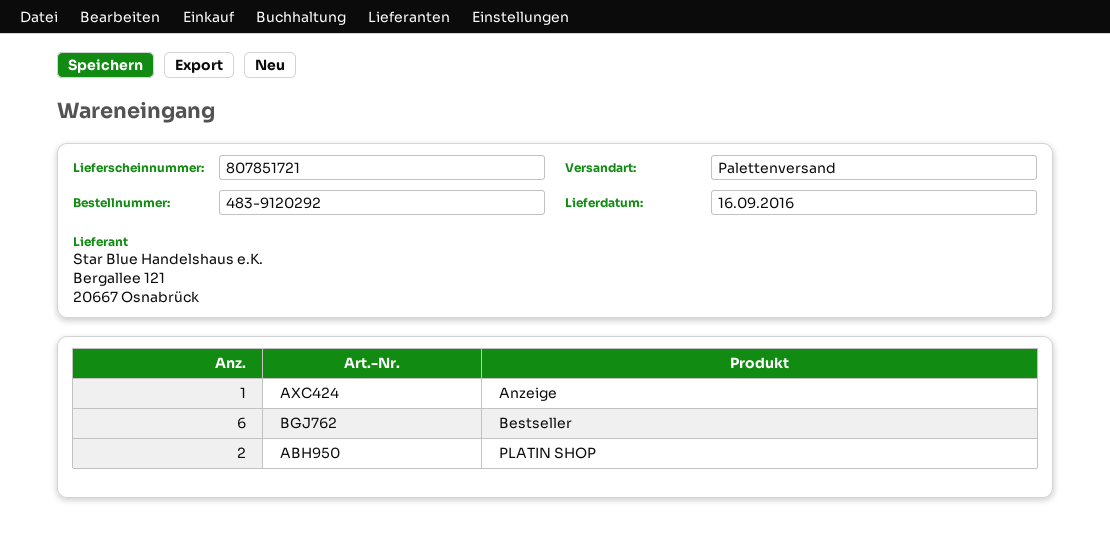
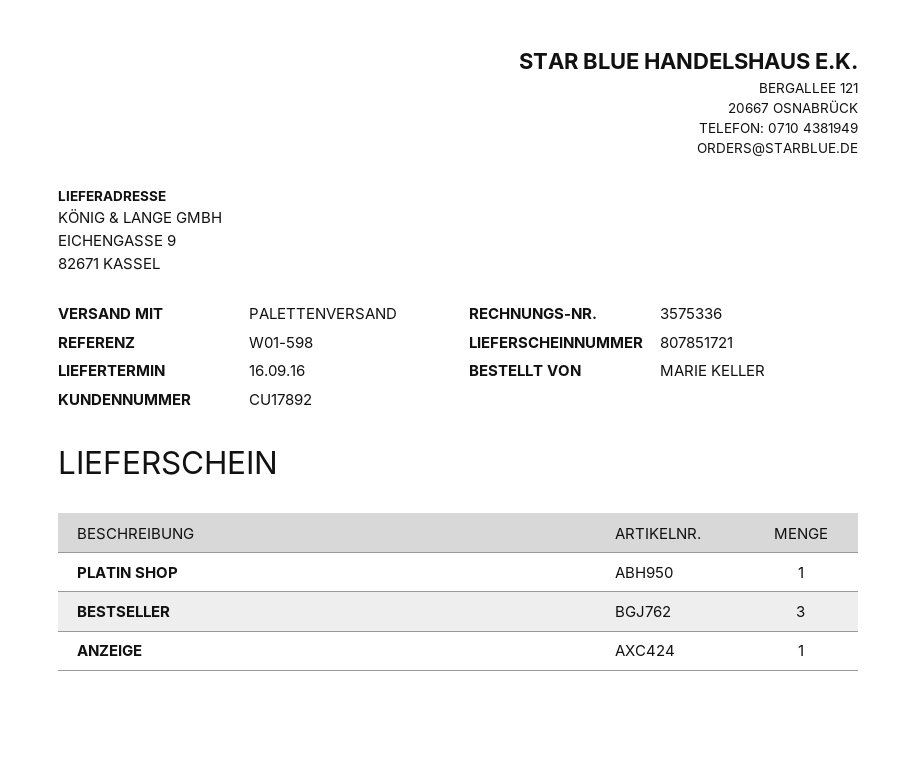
Bestseller: 6 -> 3
PLATIN SHOP: 2 -> 1

